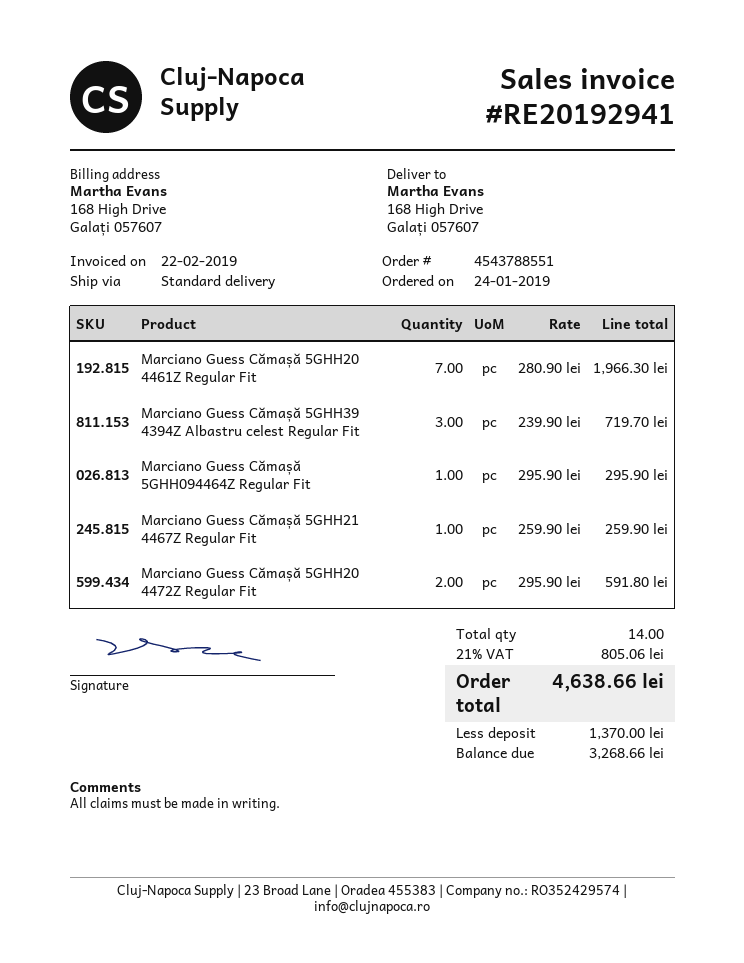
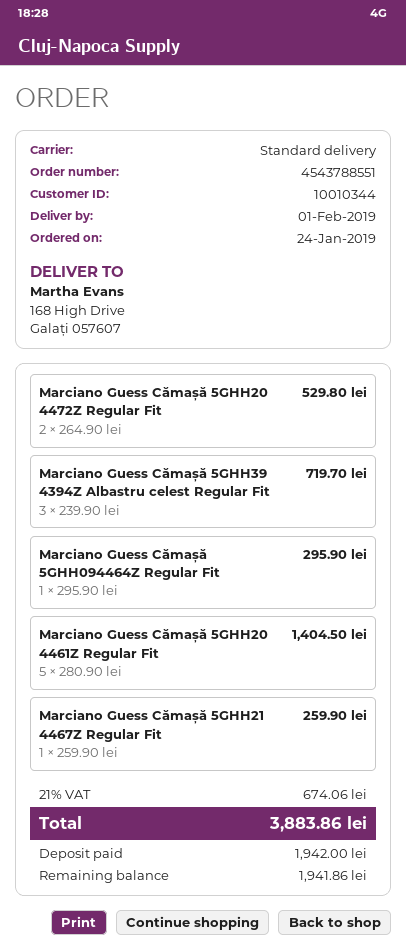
Marciano Guess Cămașă 5GHH20 4461Z Regular Fit: 7 x 280.90 = 1966.30 -> 5 x 280.90 = 1404.50
Marciano Guess Cămașă 5GHH20 4472Z Regular Fit: 2 x 295.90 = 591.80 -> 2 x 264.90 = 529.80
tax: 21% = 805.06 -> 21% = 674.06
total: 4638.66 -> 3883.86
deposit: 1370.00 -> 1942.00
balance: 3268.66 -> 1941.86

